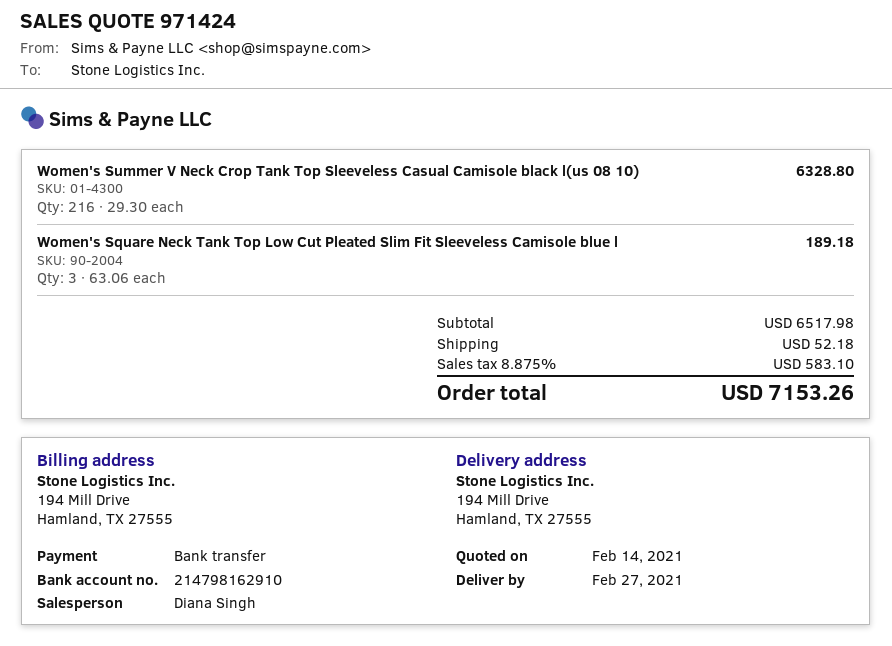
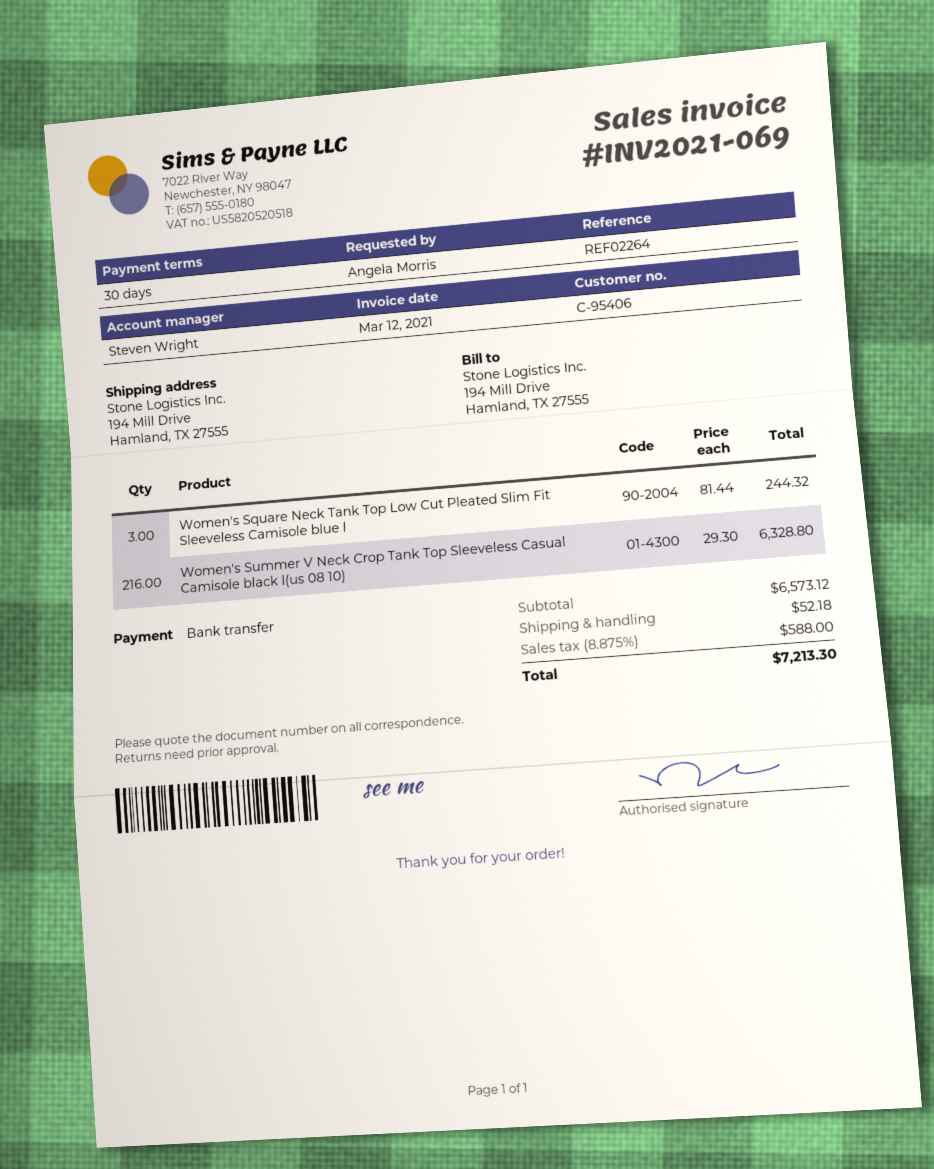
sales rep: Diana Singh -> Steven Wright
Women's Square Neck Tank Top Low Cut Pleated Slim Fit Sleeveless Camisole blue l: 3 x 63.06 = 189.18 -> 3 x 81.44 = 244.32
subtotal: 6517.98 -> 6573.12
tax: 8.875% = 583.10 -> 8.875% = 588.00
total: 7153.26 -> 7213.30

